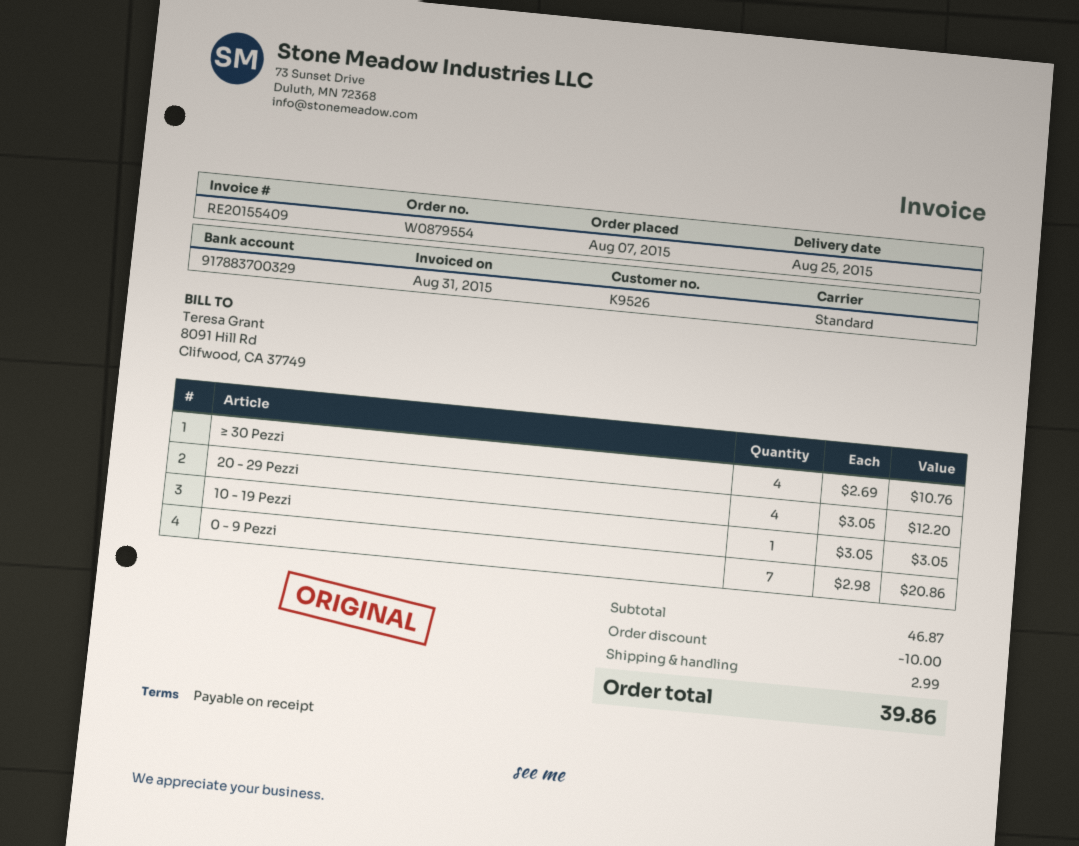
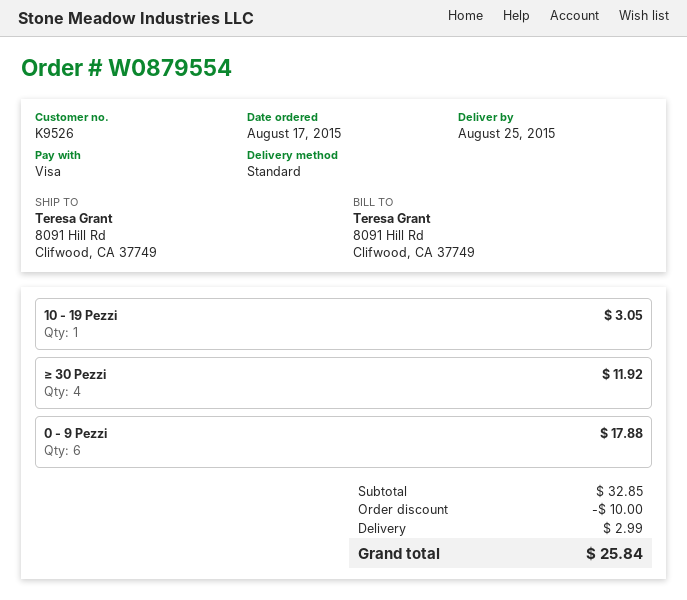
order date: 2015-08-07 -> 2015-08-17
≥ 30 Pezzi: 4 for 10.76 -> 4 for 11.92
20 - 29 Pezzi: 4 for 12.20 -> none
0 - 9 Pezzi: 7 for 20.86 -> 6 for 17.88
subtotal: 46.87 -> 32.85
total: 39.86 -> 25.84

